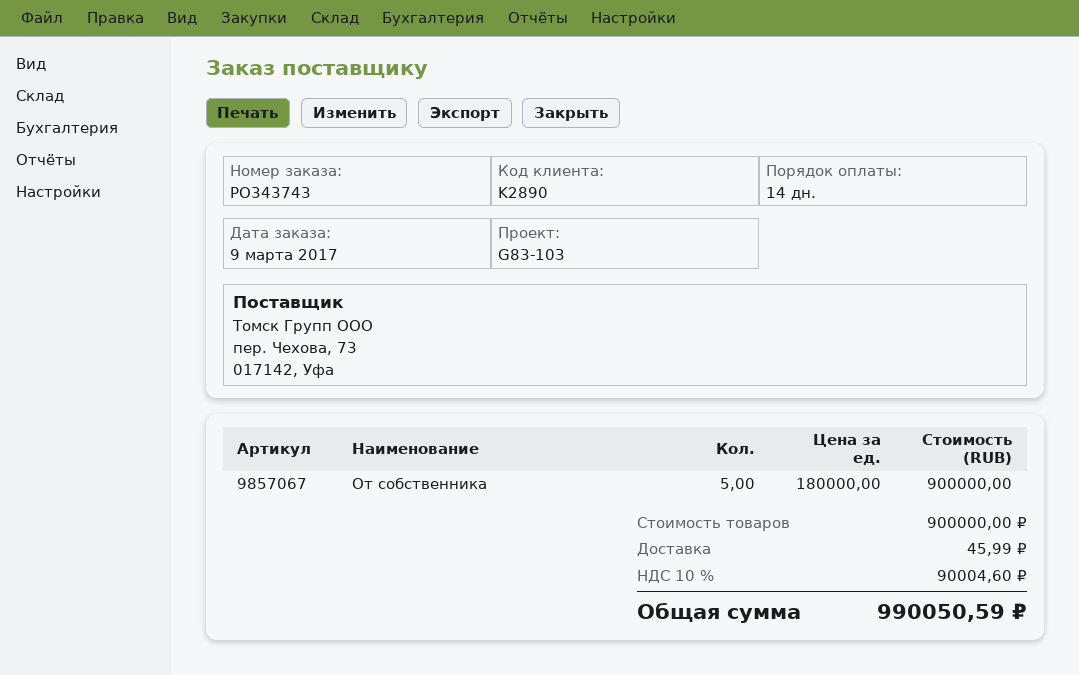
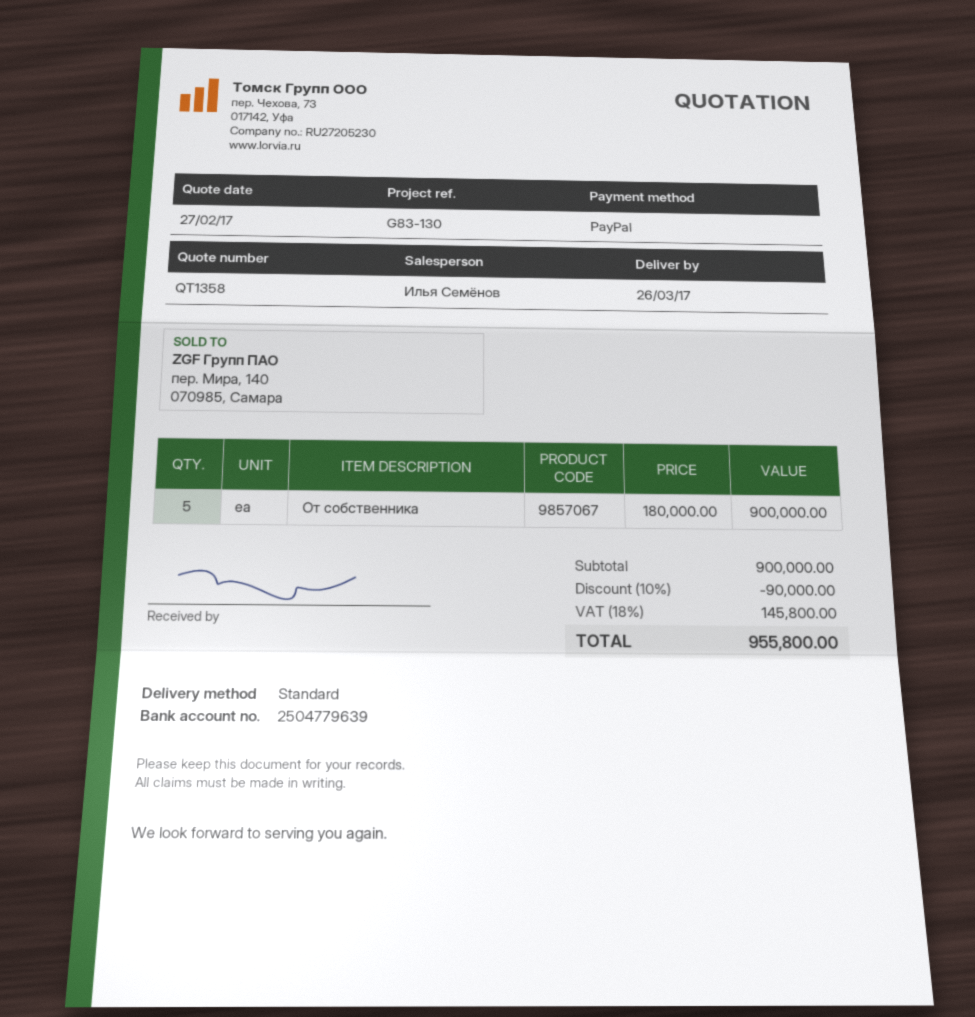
reference: G83-103 -> G83-130
discount: none -> 10% = 90000.00
shipping: 45.99 -> none
tax: 10% = 90004.60 -> 18% = 145800.00
total: 990050.59 -> 955800.00

